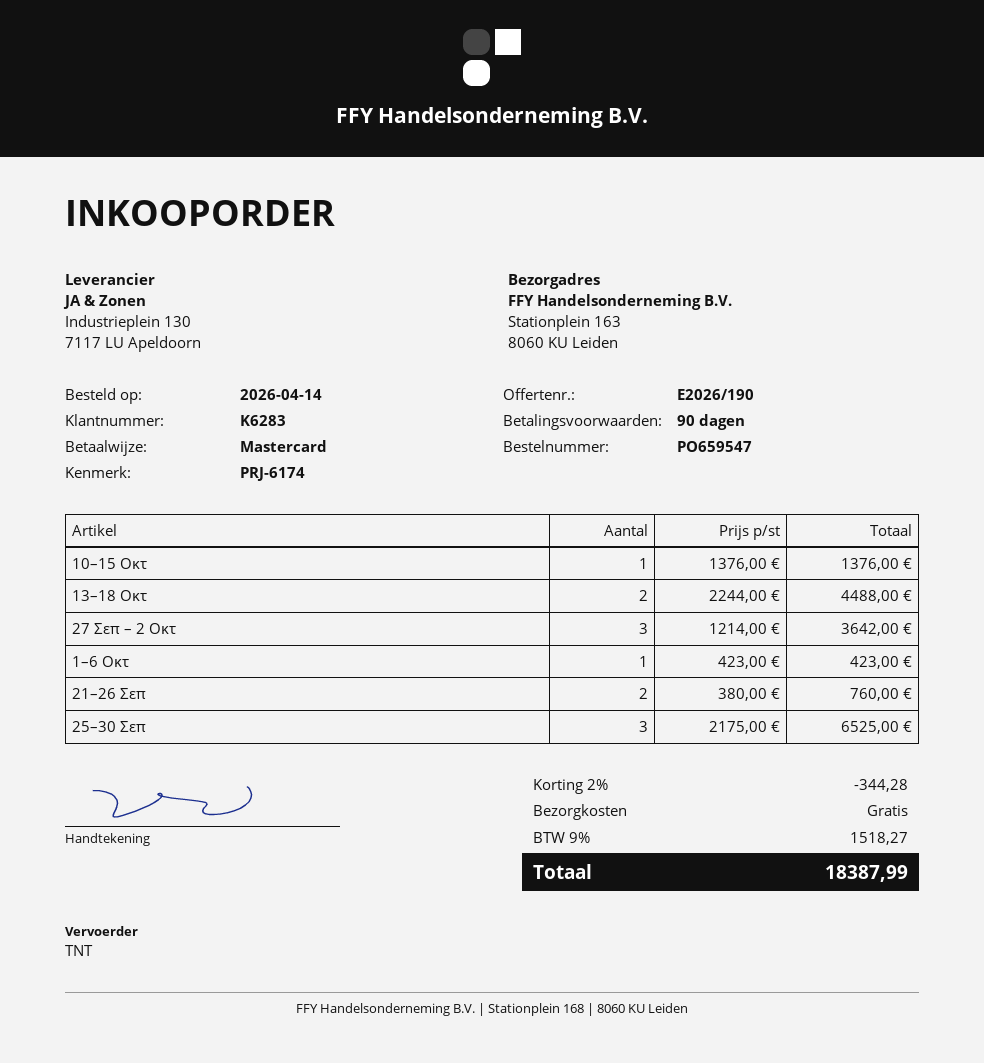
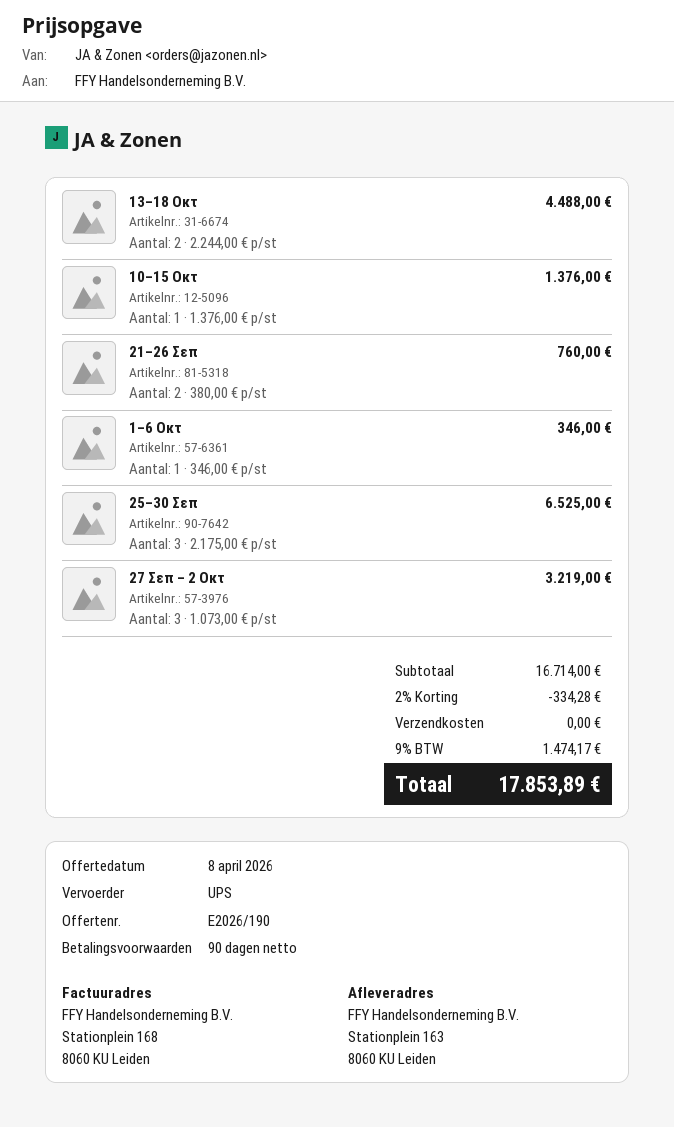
shipping method: TNT -> UPS
27 Σεπ – 2 Οκτ: 3 x 1214.00 = 3642.00 -> 3 x 1073.00 = 3219.00
1–6 Οκτ: 1 x 423.00 = 423.00 -> 1 x 346.00 = 346.00
discount: 2% = 344.28 -> 2% = 334.28
tax: 9% = 1518.27 -> 9% = 1474.17
total: 18387.99 -> 17853.89

